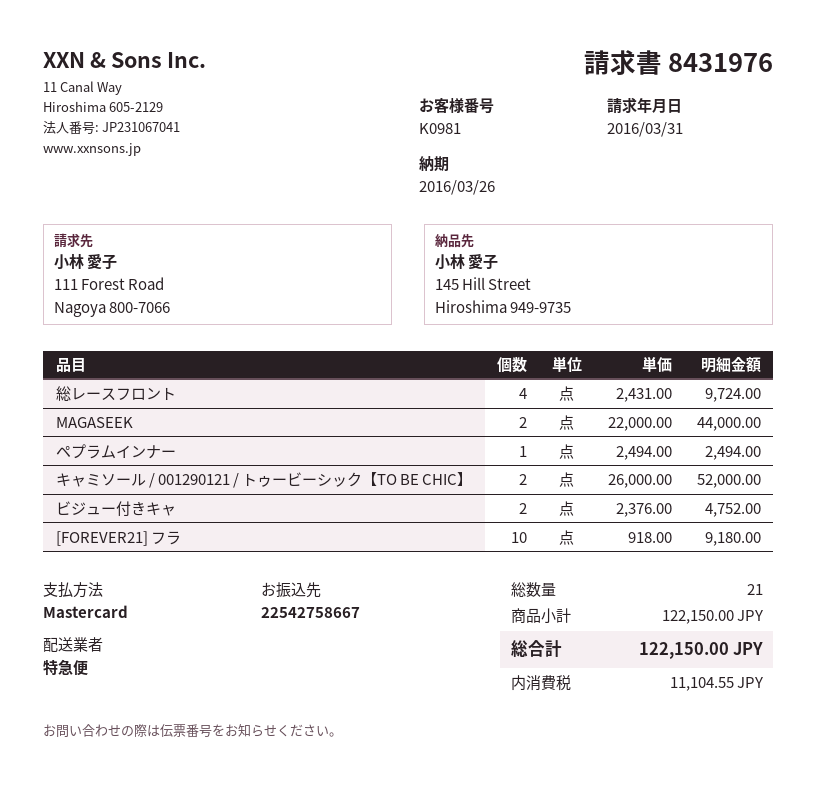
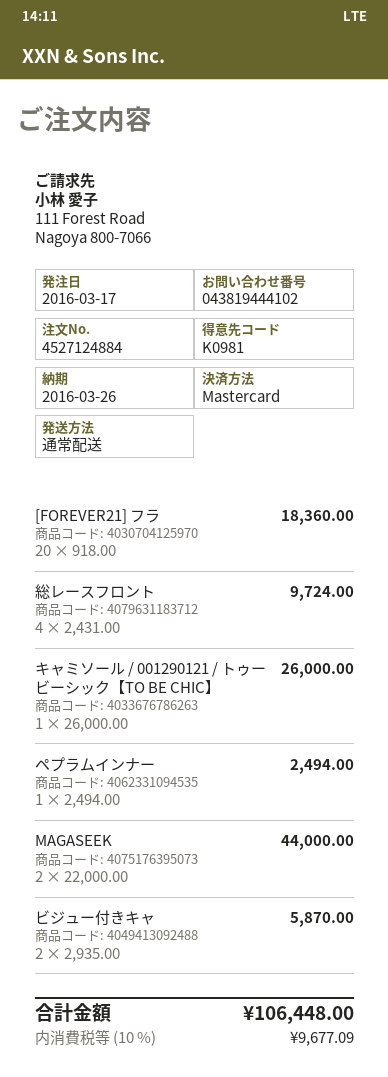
shipping method: express -> standard
キャミソール / 001290121 / トゥービーシック【TO BE CHIC】: 2 x 26000.00 = 52000.00 -> 1 x 26000.00 = 26000.00
ビジュー付きキャ: 2 x 2376.00 = 4752.00 -> 2 x 2935.00 = 5870.00
[FOREVER21] フラ: 10 x 918.00 = 9180.00 -> 20 x 918.00 = 18360.00
tax: 11104.55 -> 9677.09
total: 122150.00 -> 106448.00

